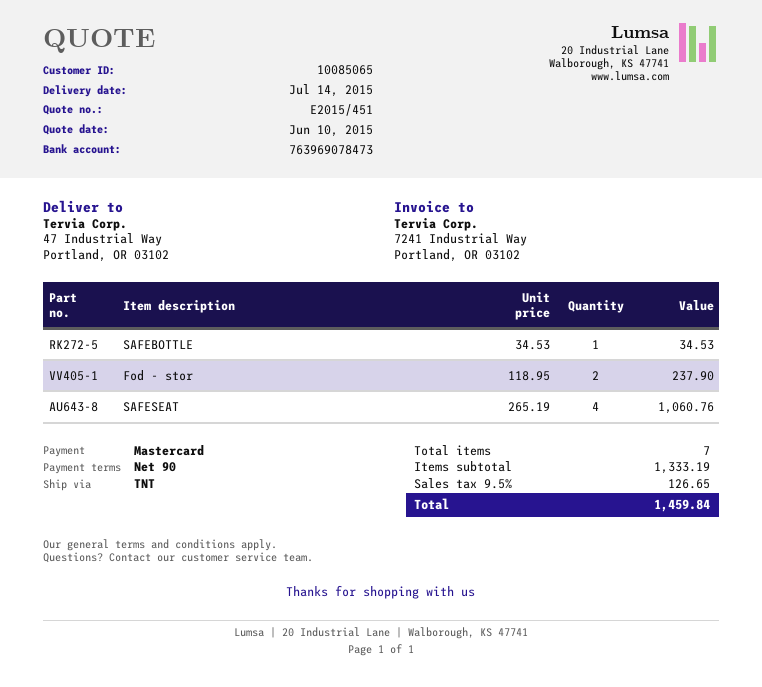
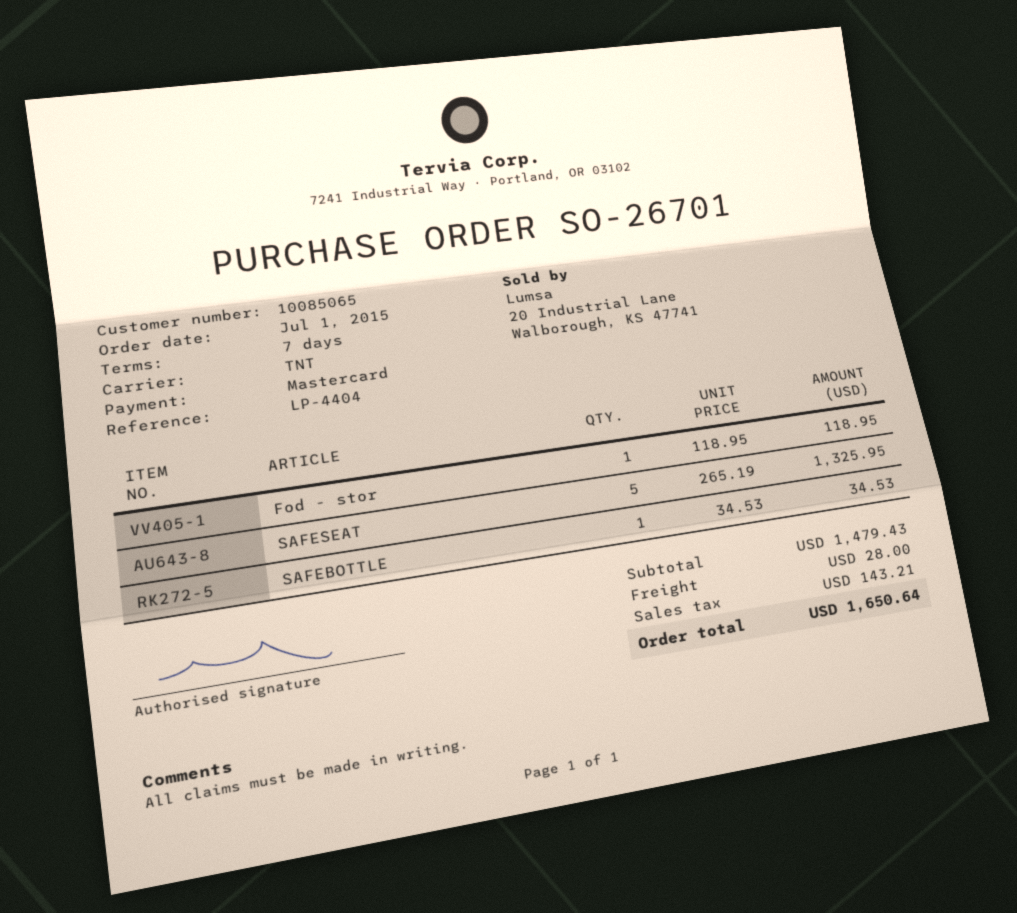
payment terms: 90 days -> 7 days
Fod - stor: 2 x 118.95 = 237.90 -> 1 x 118.95 = 118.95
SAFESEAT: 4 x 265.19 = 1060.76 -> 5 x 265.19 = 1325.95
subtotal: 1333.19 -> 1479.43
shipping: none -> 28.00
tax: 126.65 -> 143.21
total: 1459.84 -> 1650.64

